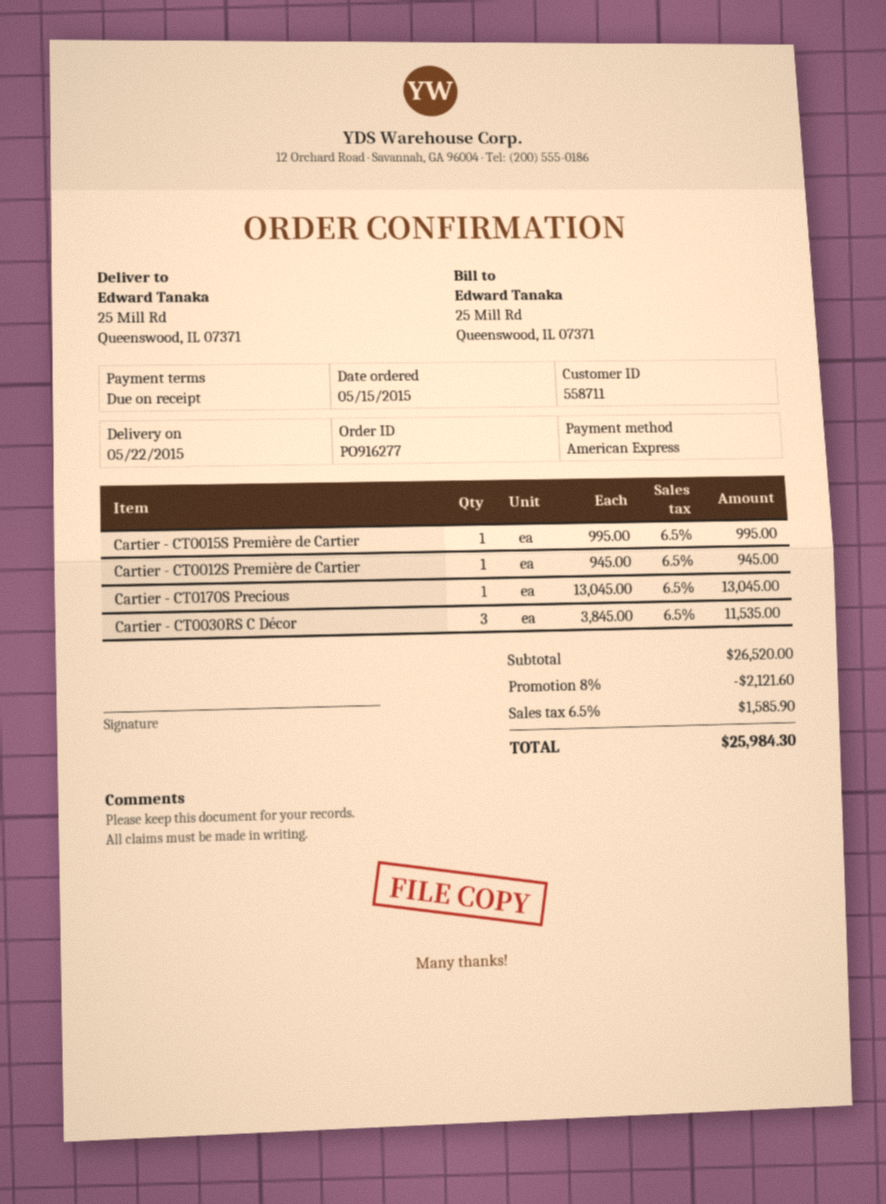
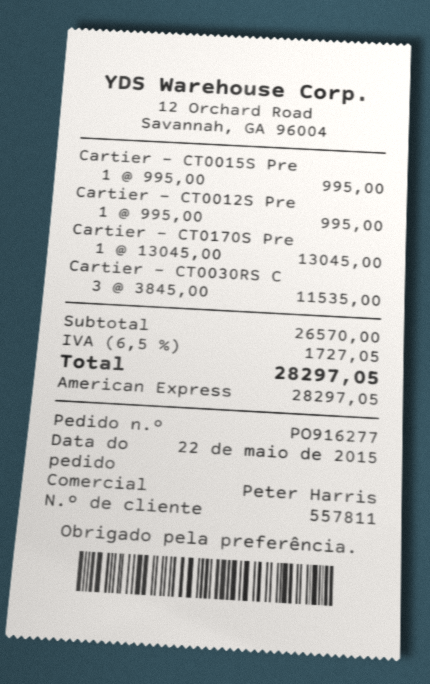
order date: 2015-05-15 -> 2015-05-22
customer number: 558711 -> 557811
Cartier - CT0012S Première de Cartier: 1 x 945.00 = 945.00 -> 1 x 995.00 = 995.00
subtotal: 26520.00 -> 26570.00
discount: 8% = 2121.60 -> none
tax: 6.5% = 1585.90 -> 6.5% = 1727.05
total: 25984.30 -> 28297.05

